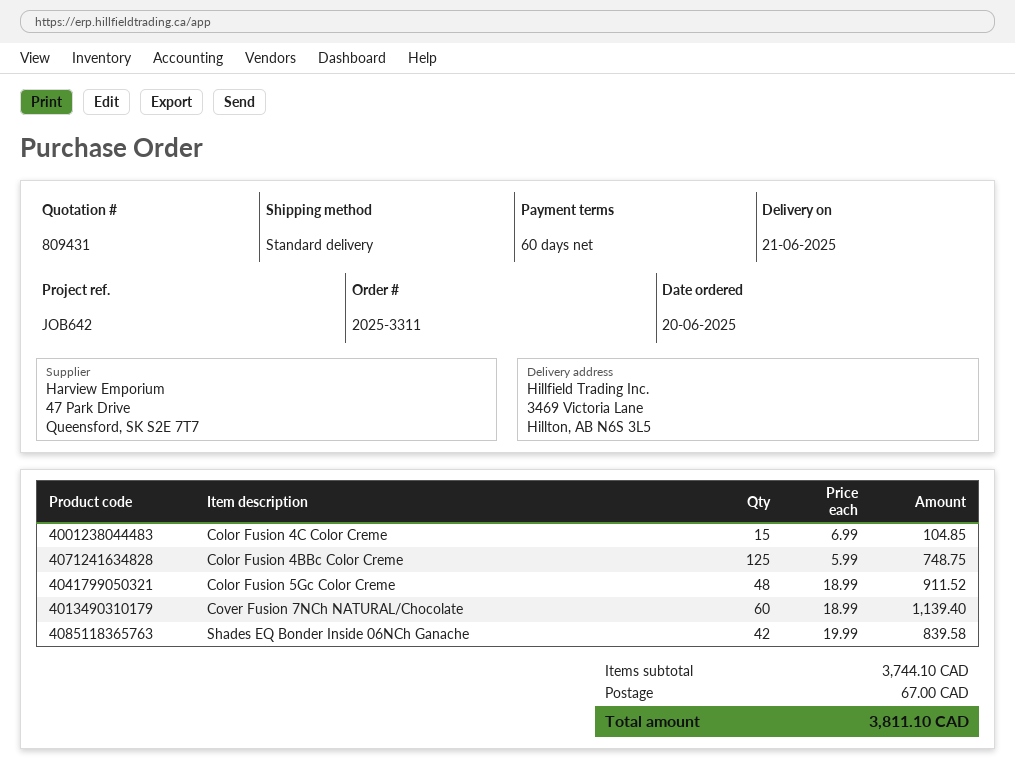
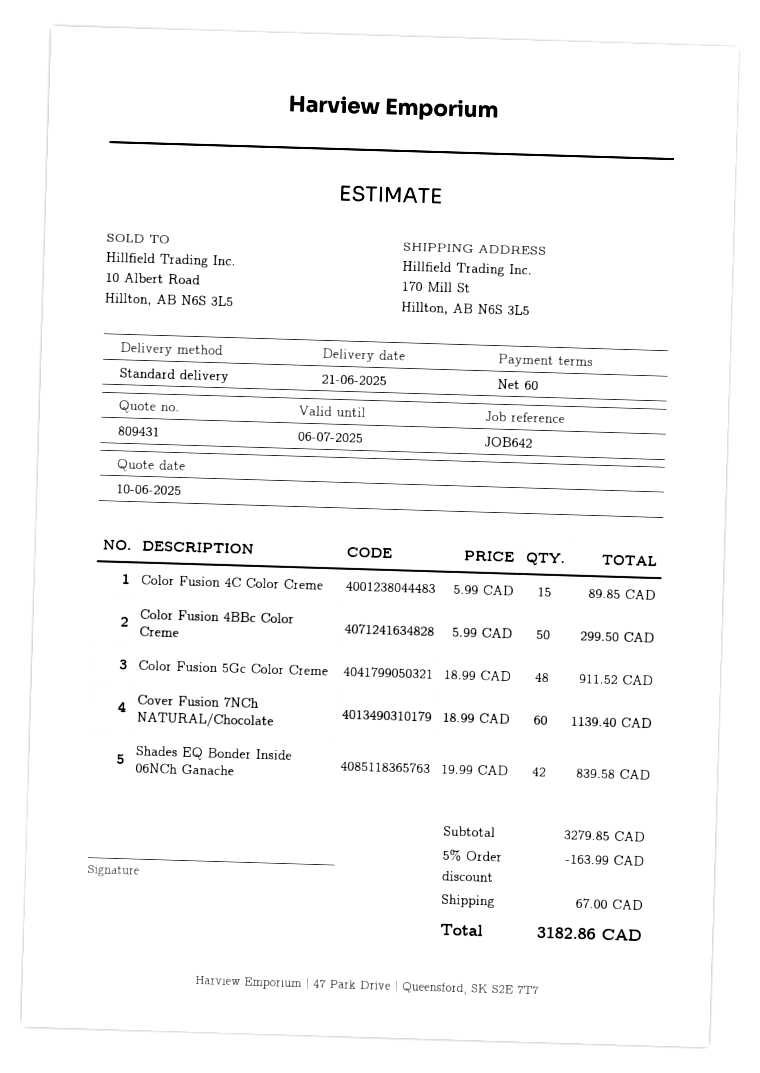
ship to: 3469 Victoria Lane, Hillton, AB N6S 3L5 -> 170 Mill St, Hillton, AB N6S 3L5
Color Fusion 4C Color Creme: 15 x 6.99 = 104.85 -> 15 x 5.99 = 89.85
Color Fusion 4BBc Color Creme: 125 x 5.99 = 748.75 -> 50 x 5.99 = 299.50
subtotal: 3744.10 -> 3279.85
discount: none -> 5% = 163.99
total: 3811.10 -> 3182.86

